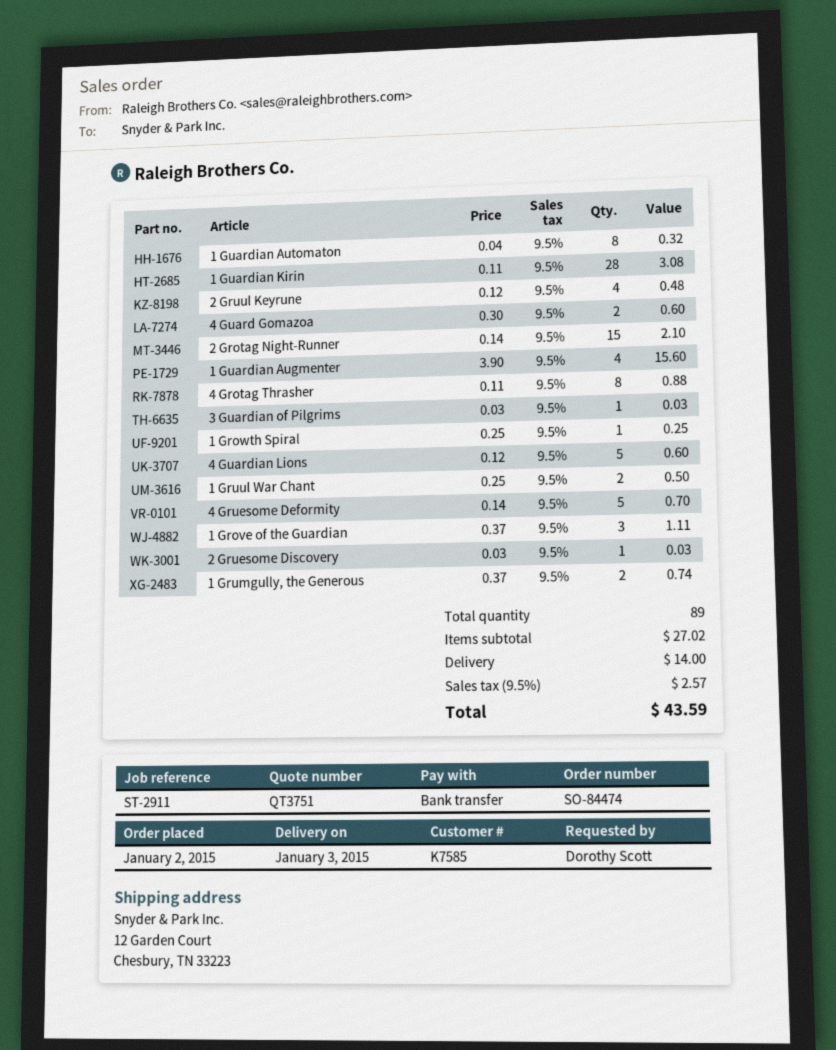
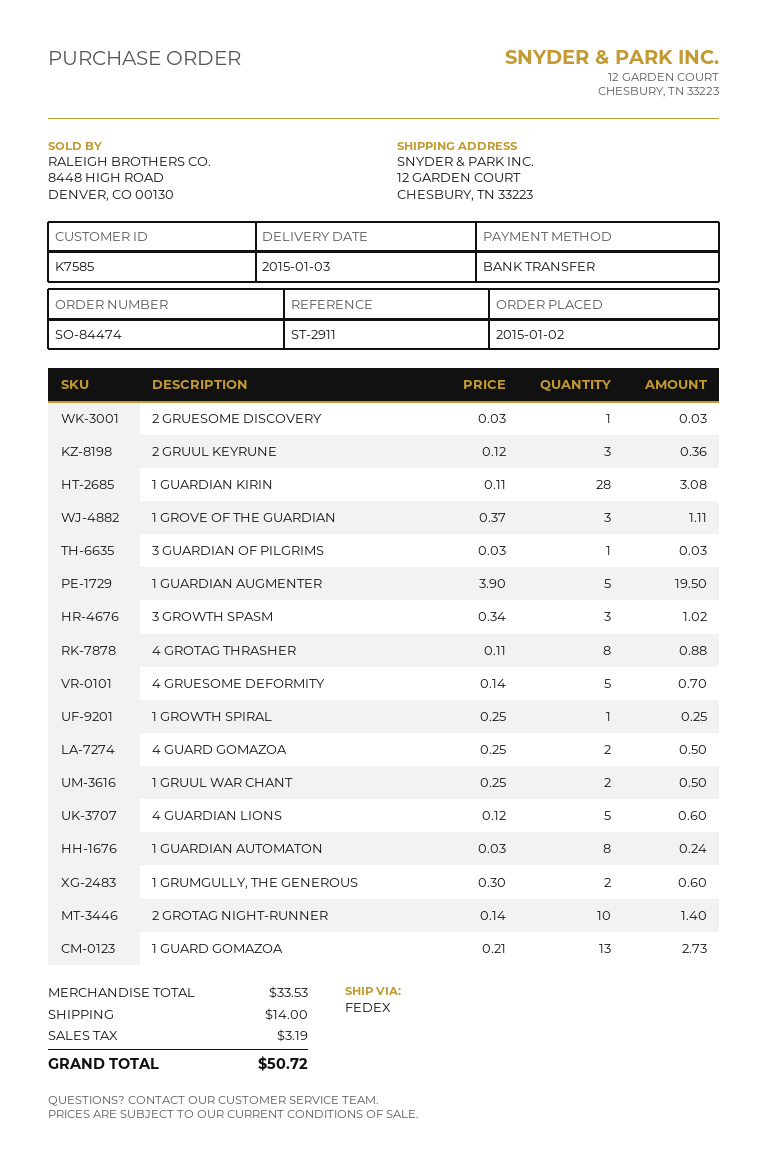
1 Guardian Automaton: 8 x 0.04 = 0.32 -> 8 x 0.03 = 0.24
2 Gruul Keyrune: 4 x 0.12 = 0.48 -> 3 x 0.12 = 0.36
4 Guard Gomazoa: 2 x 0.30 = 0.60 -> 2 x 0.25 = 0.50
2 Grotag Night-Runner: 15 x 0.14 = 2.10 -> 10 x 0.14 = 1.40
1 Guardian Augmenter: 4 x 3.90 = 15.60 -> 5 x 3.90 = 19.50
1 Grumgully, the Generous: 2 x 0.37 = 0.74 -> 2 x 0.30 = 0.60
3 GROWTH SPASM: none -> 3 x 0.34 = 1.02
1 GUARD GOMAZOA: none -> 13 x 0.21 = 2.73
subtotal: 27.02 -> 33.53
tax: 2.57 -> 3.19
total: 43.59 -> 50.72

